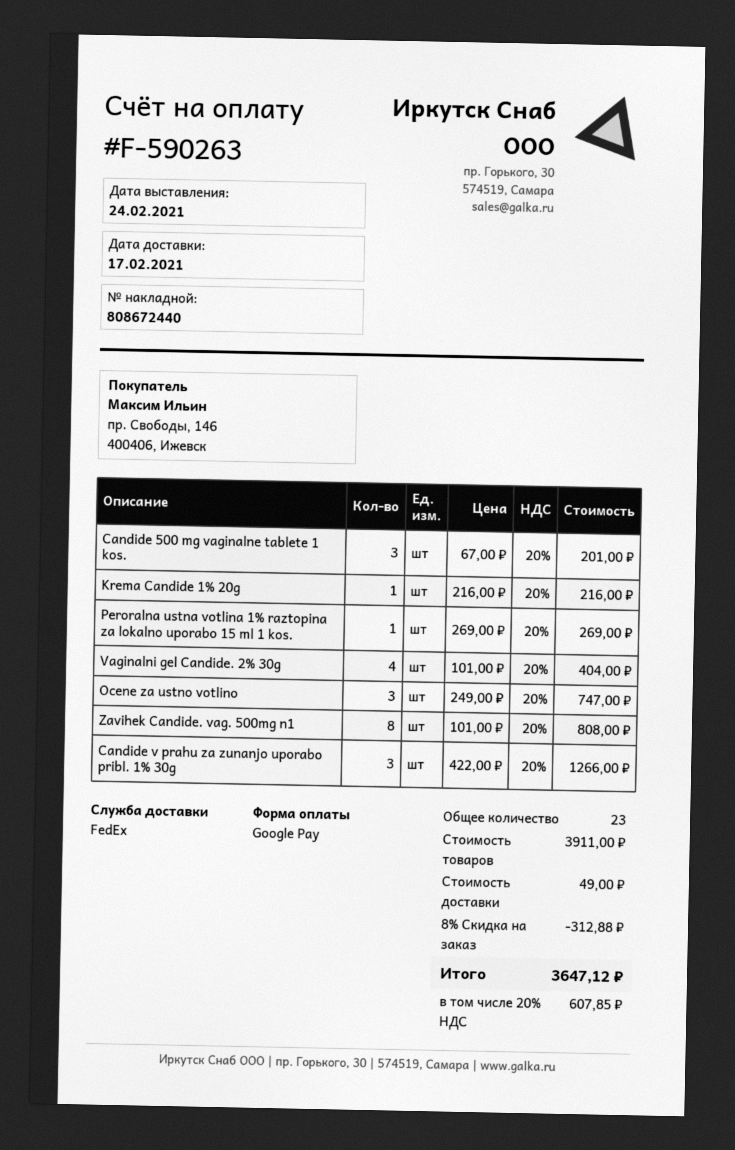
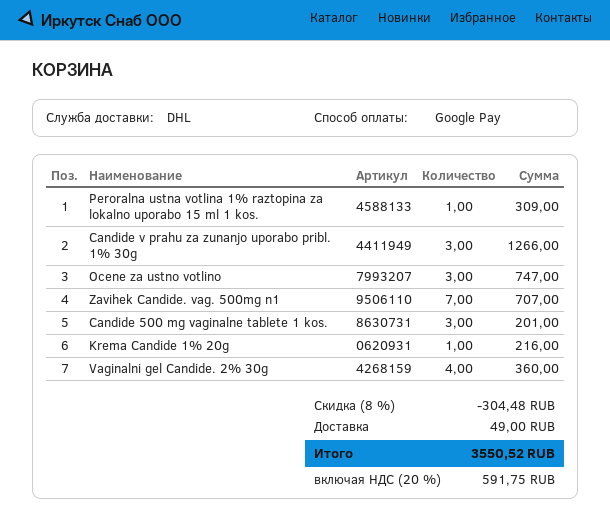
shipping method: FedEx -> DHL
Peroralna ustna votlina 1% raztopina za lokalno uporabo 15 ml 1 kos.: 1 for 269.00 -> 1 for 309.00
Vaginalni gel Candide. 2% 30g: 4 for 404.00 -> 4 for 360.00
Zavihek Candide. vag. 500mg n1: 8 for 808.00 -> 7 for 707.00
discount: 8% = 312.88 -> 8% = 304.48
tax: 20% = 607.85 -> 20% = 591.75
total: 3647.12 -> 3550.52

